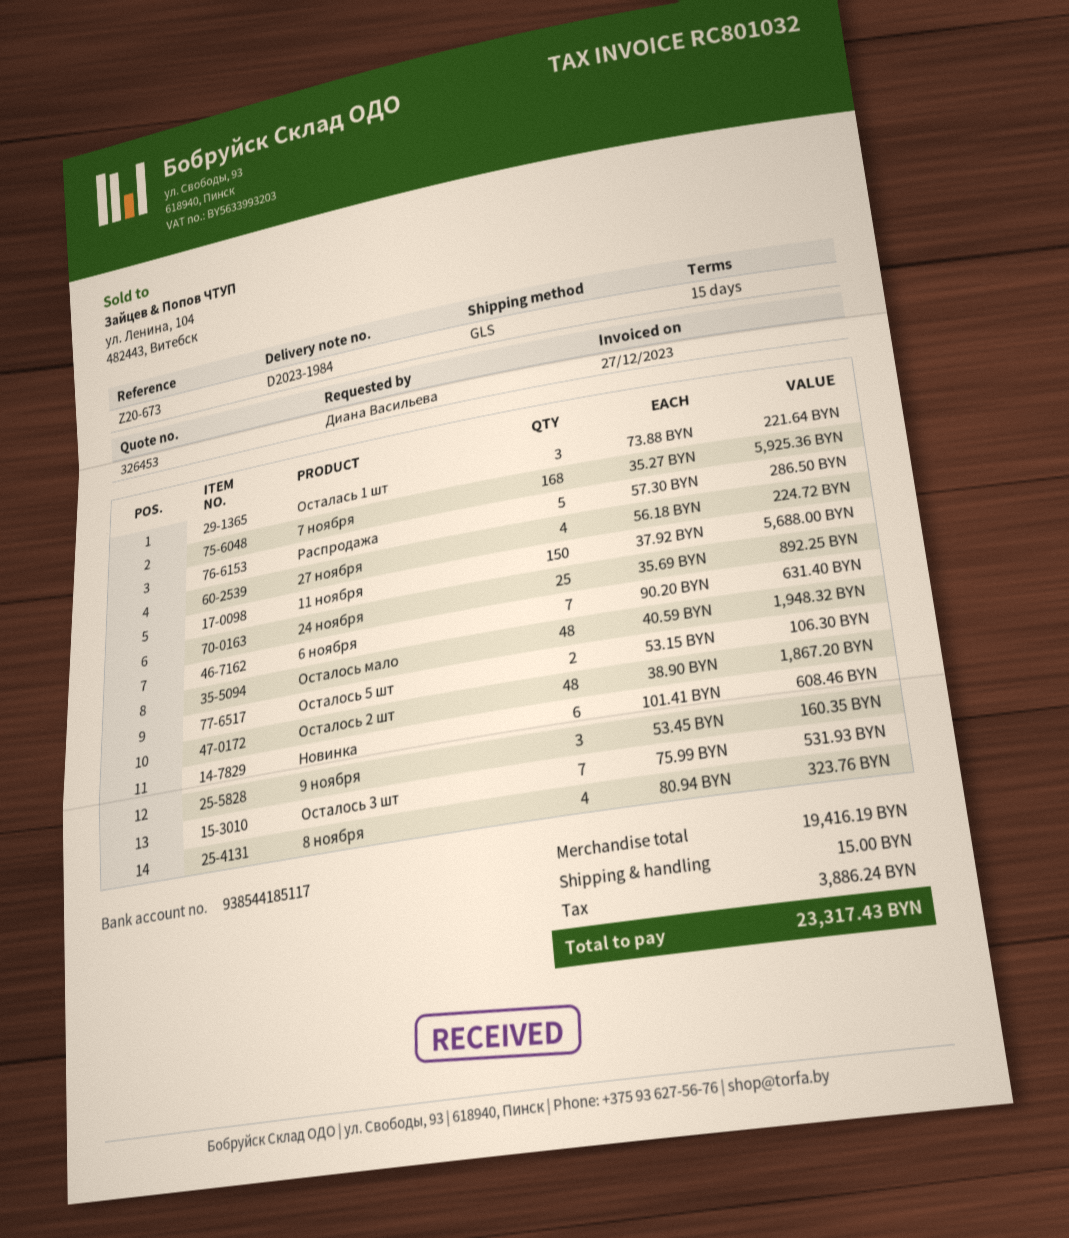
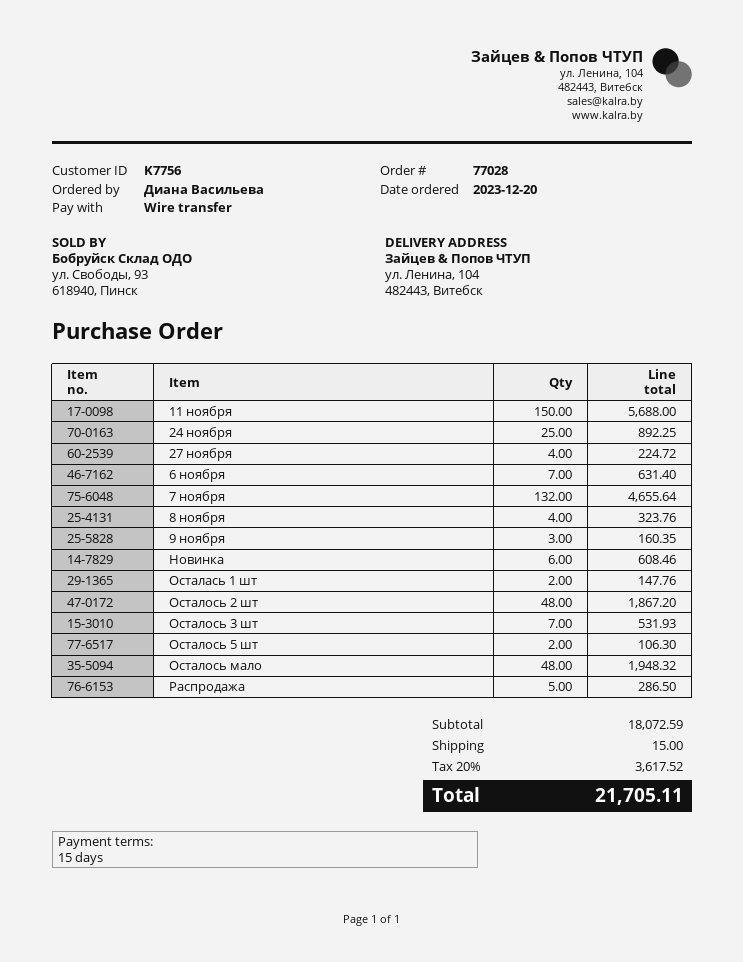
Осталась 1 шт: 3 for 221.64 -> 2 for 147.76
7 ноября: 168 for 5925.36 -> 132 for 4655.64
subtotal: 19416.19 -> 18072.59
tax: 3886.24 -> 3617.52
total: 23317.43 -> 21705.11

